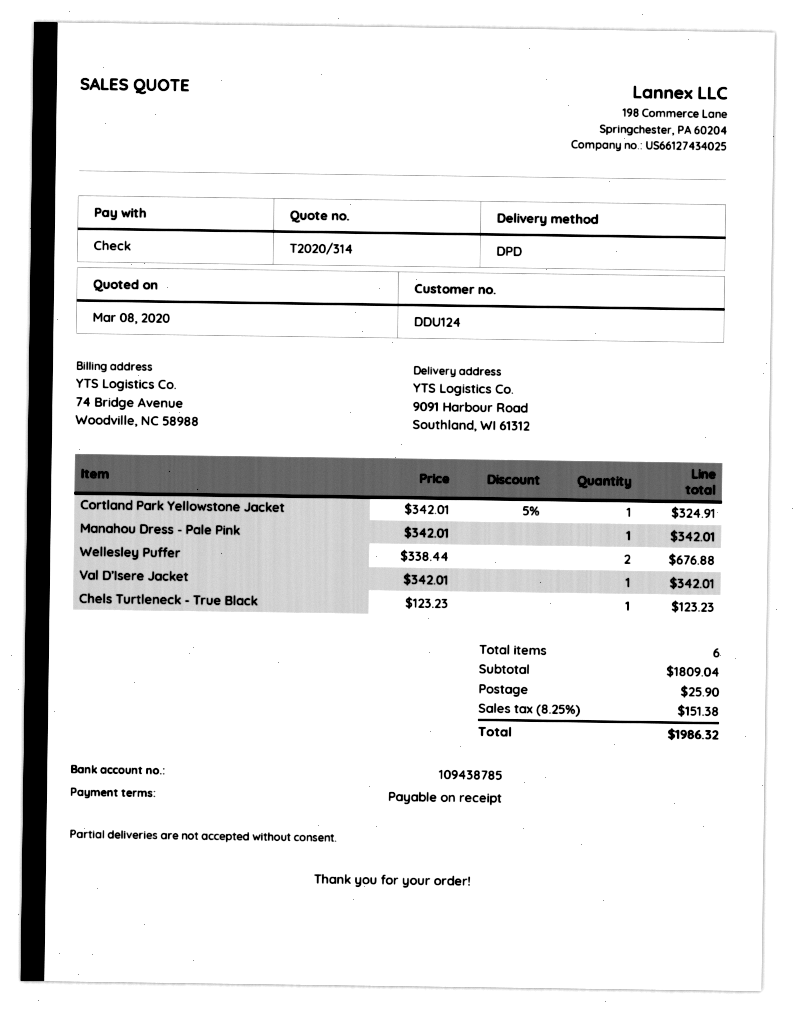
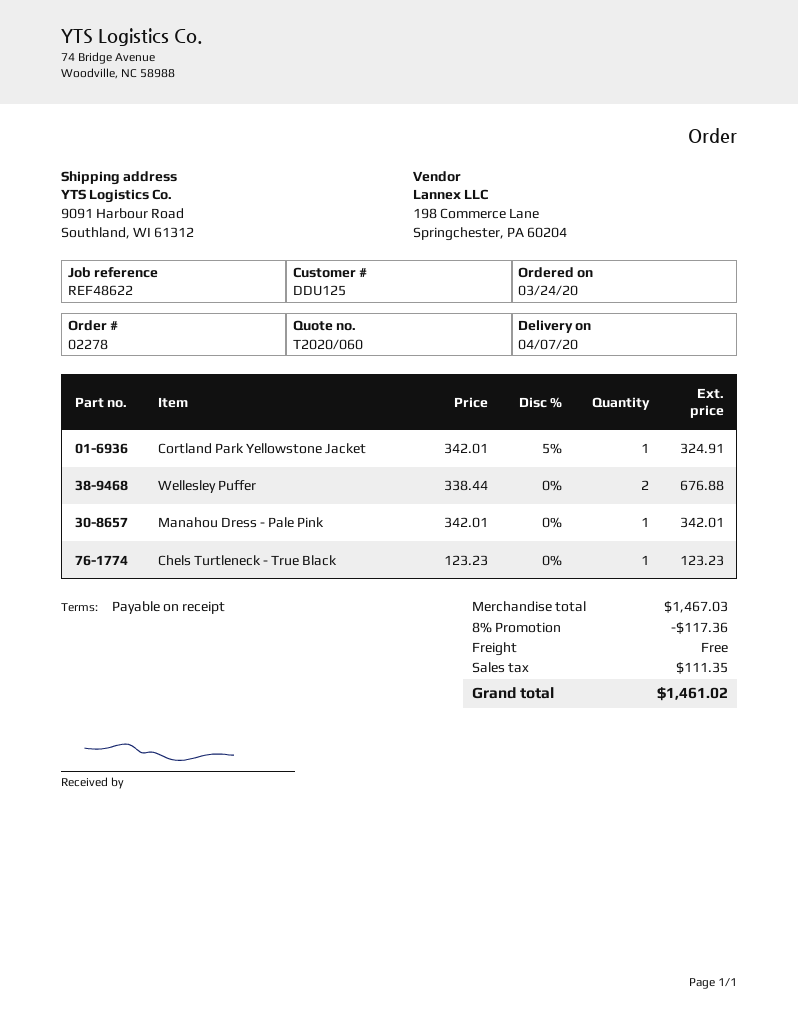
quote number: T2020/314 -> T2020/060
customer number: DDU124 -> DDU125
Val D’Isere Jacket: 1 x 342.01 = 342.01 -> none
subtotal: 1809.04 -> 1467.03
discount: none -> 8% = 117.36
shipping: 25.90 -> 0.00
tax: 151.38 -> 111.35
total: 1986.32 -> 1461.02

